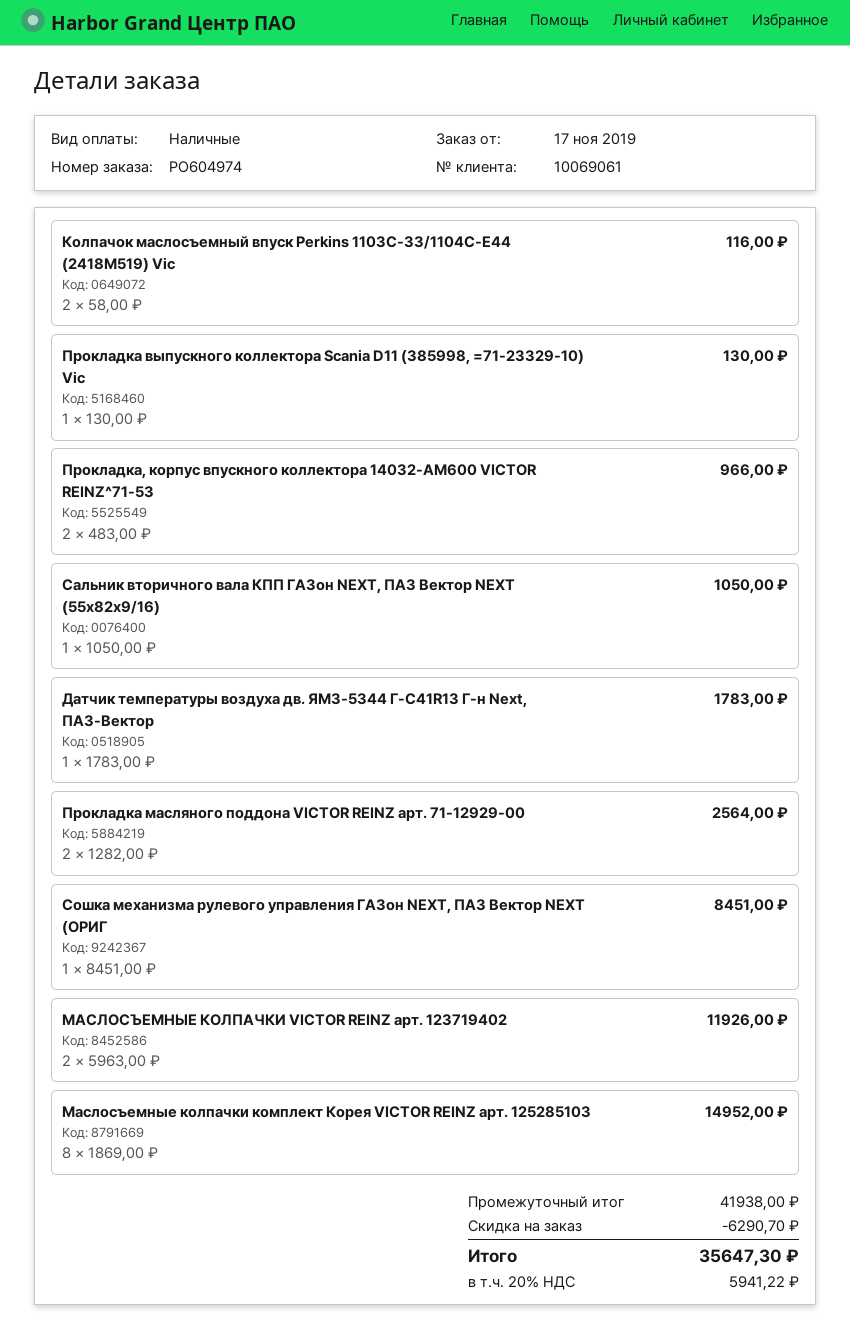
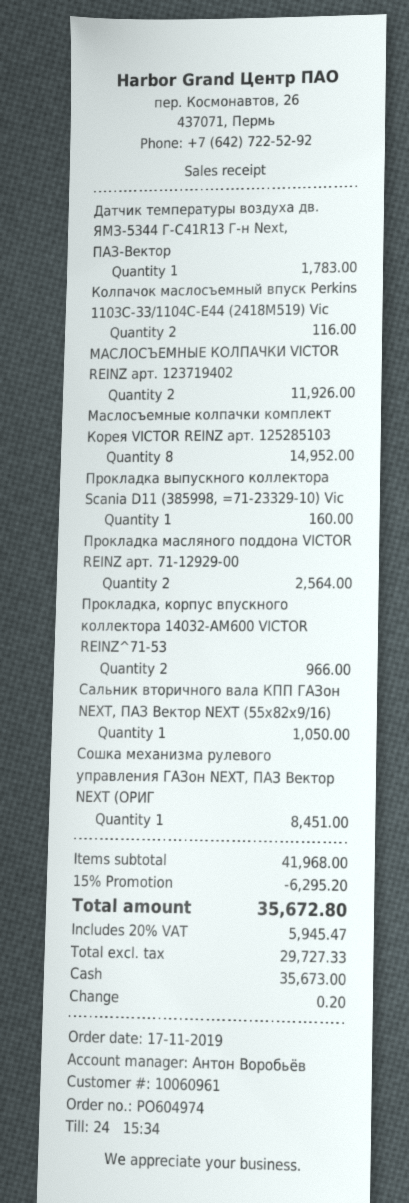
customer number: 10069061 -> 10060961
Прокладка выпускного коллектора Scania D11 (385998, =71-23329-10) Vic: 1 for 130.00 -> 1 for 160.00
subtotal: 41938.00 -> 41968.00
discount: 6290.70 -> 6295.20
tax: 20% = 5941.22 -> 20% = 5945.47
total: 35647.30 -> 35672.80

